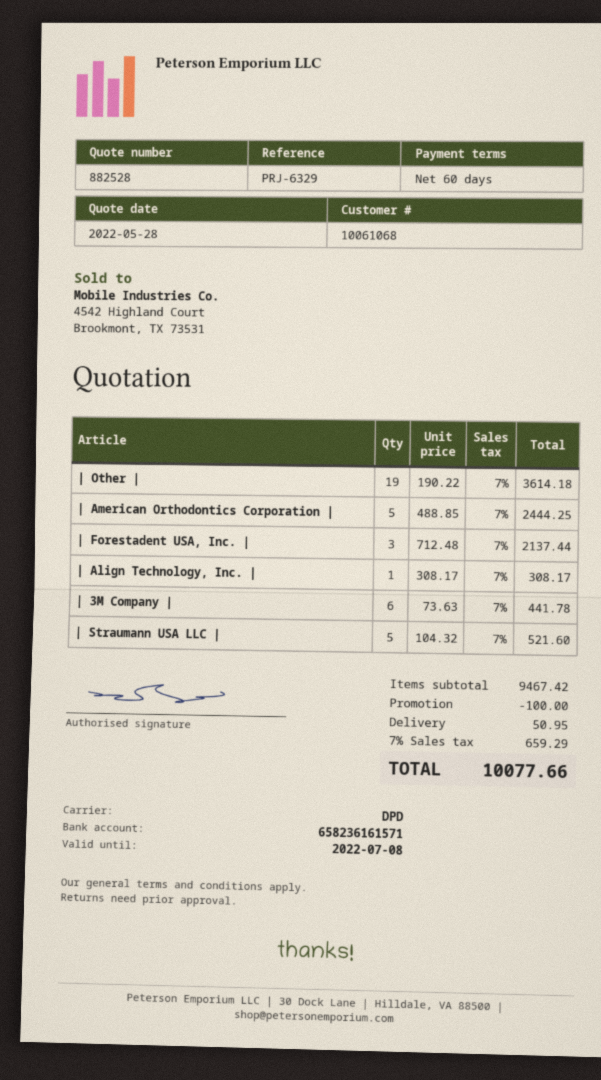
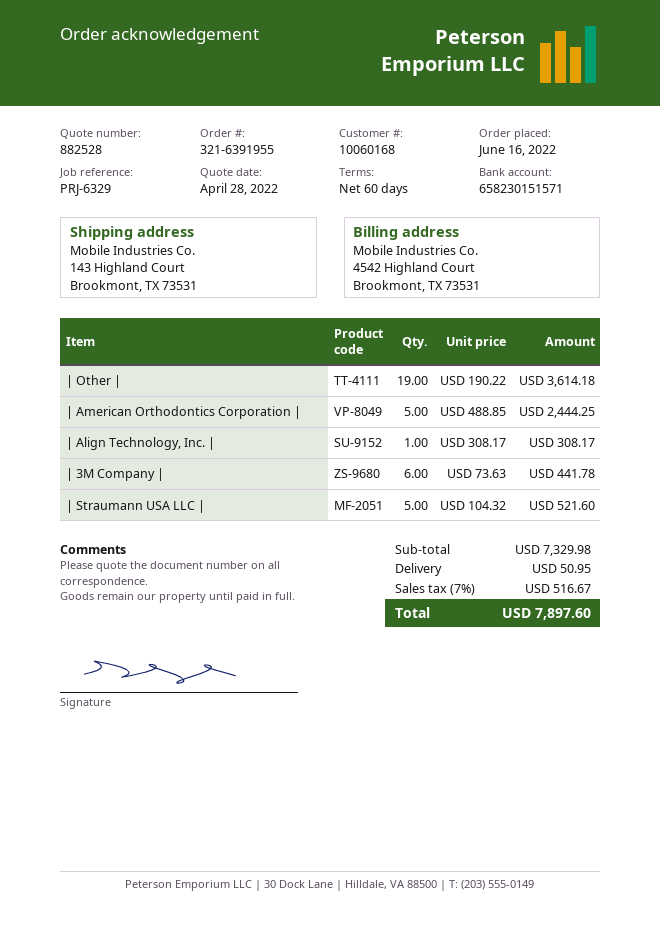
quote date: 2022-05-28 -> 2022-04-28
customer number: 10061068 -> 10060168
bank account: 658236161571 -> 658230151571
| Forestadent USA, Inc. |: 3 x 712.48 = 2137.44 -> none
subtotal: 9467.42 -> 7329.98
discount: 100.00 -> none
tax: 7% = 659.29 -> 7% = 516.67
total: 10077.66 -> 7897.60

